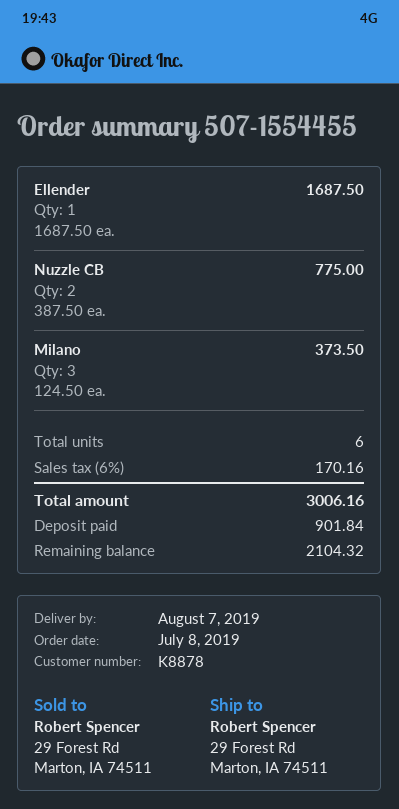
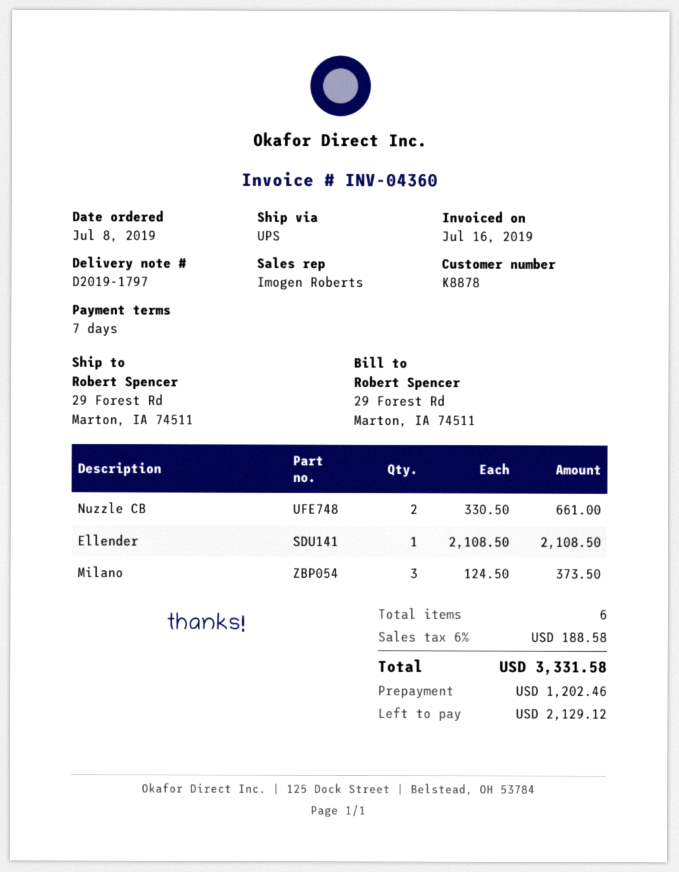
Ellender: 1 x 1687.50 = 1687.50 -> 1 x 2108.50 = 2108.50
Nuzzle CB: 2 x 387.50 = 775.00 -> 2 x 330.50 = 661.00
tax: 6% = 170.16 -> 6% = 188.58
total: 3006.16 -> 3331.58
deposit: 901.84 -> 1202.46
balance: 2104.32 -> 2129.12

